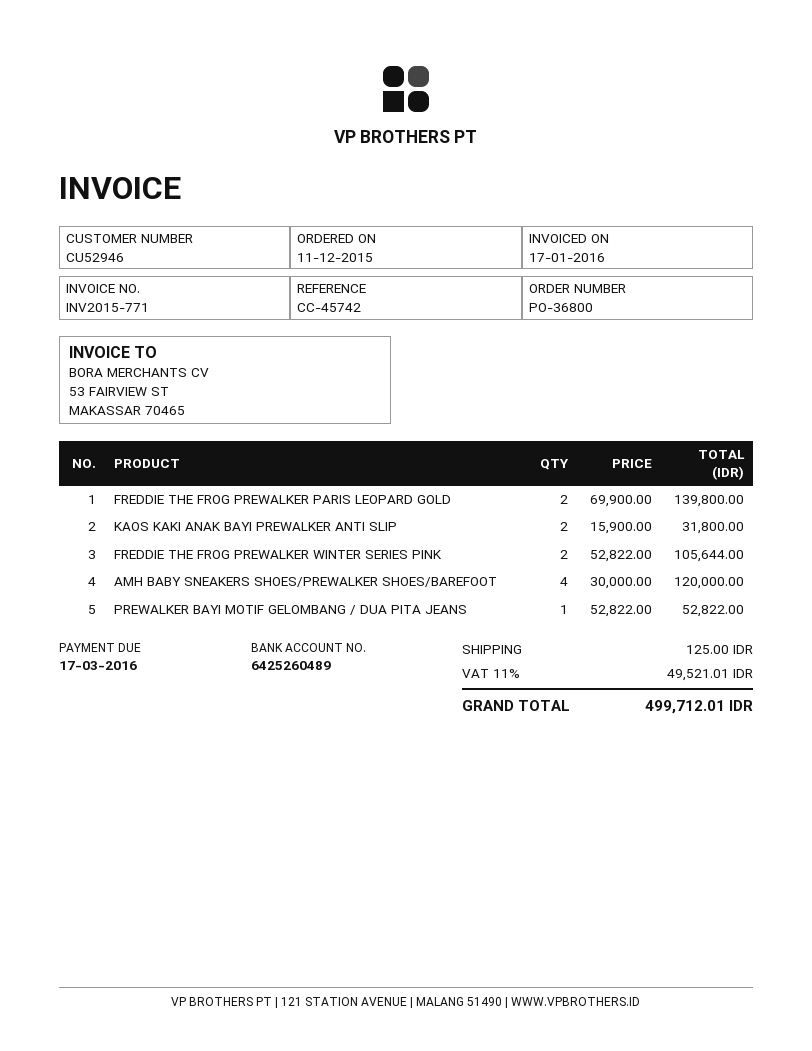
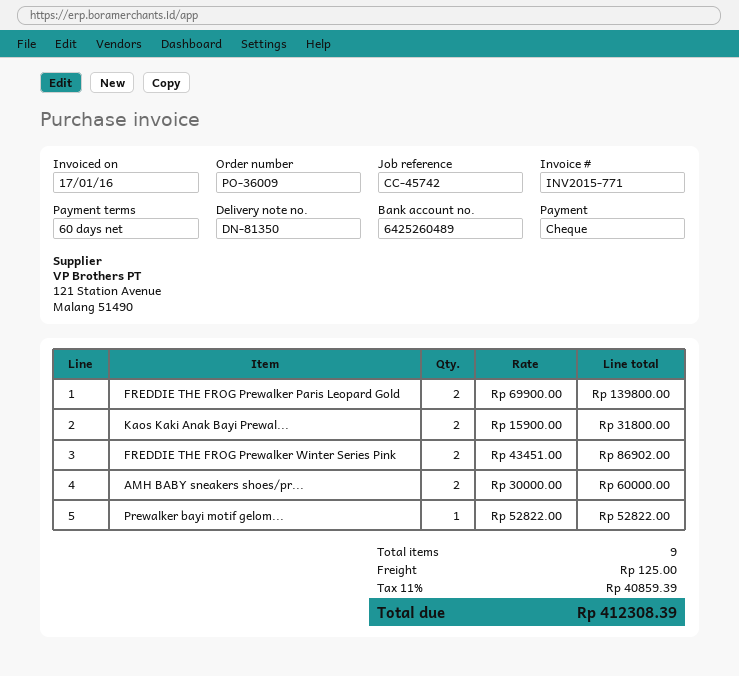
order number: PO-36800 -> PO-36009
FREDDIE THE FROG PREWALKER WINTER SERIES PINK: 2 x 52822.00 = 105644.00 -> 2 x 43451.00 = 86902.00
AMH BABY SNEAKERS SHOES/PREWALKER SHOES/BAREFOOT: 4 x 30000.00 = 120000.00 -> 2 x 30000.00 = 60000.00
tax: 11% = 49521.01 -> 11% = 40859.39
total: 499712.01 -> 412308.39

